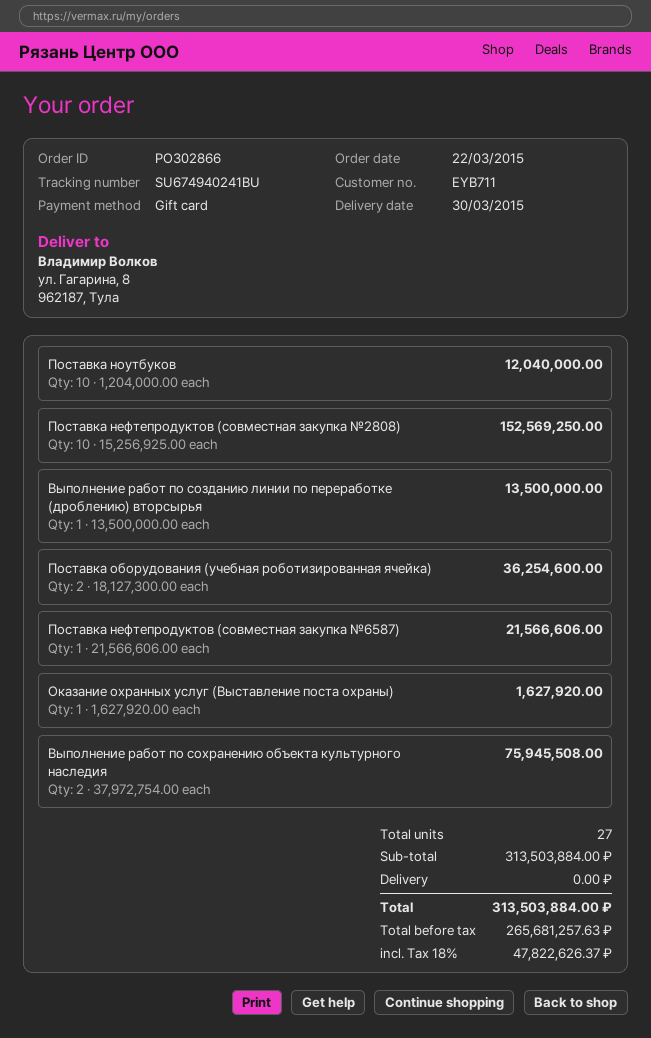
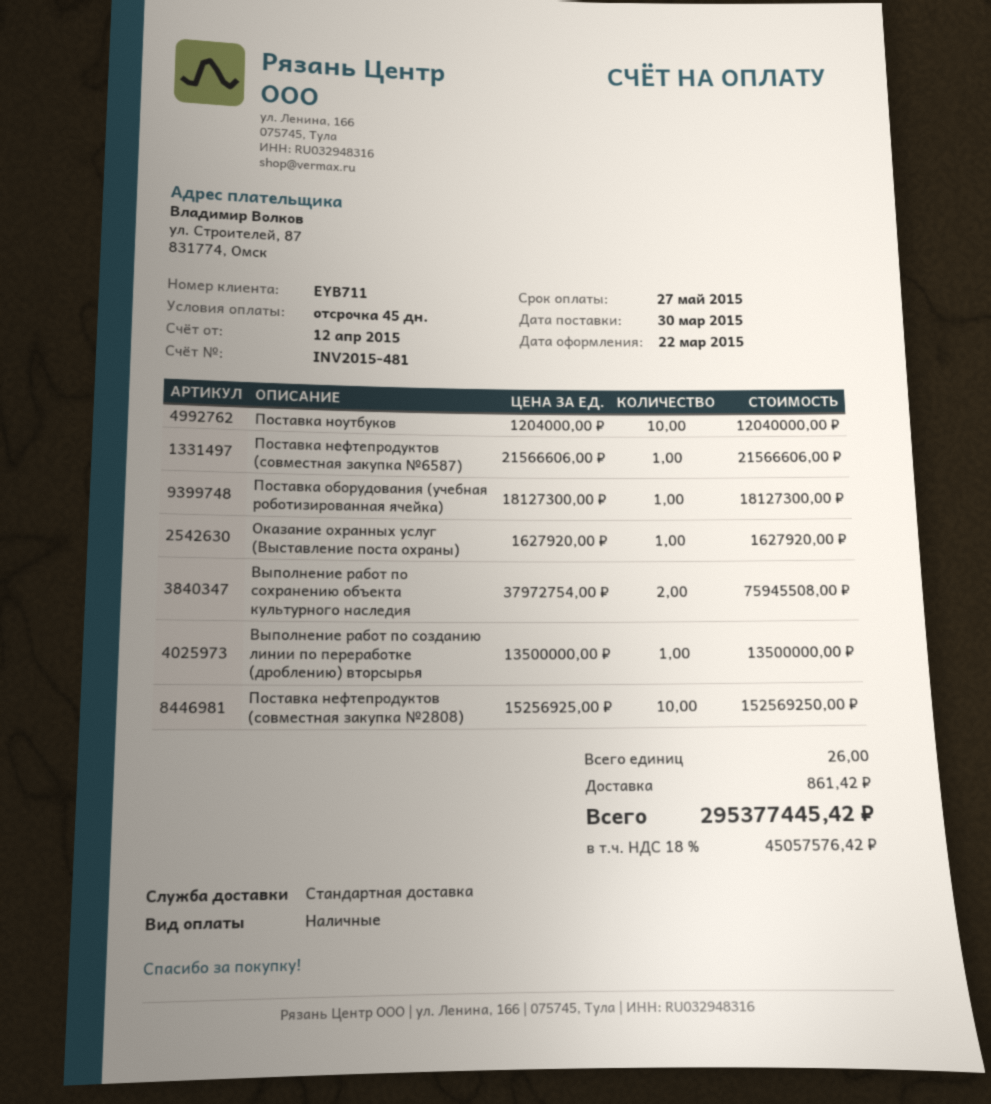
payment method: gift card -> cash
Поставка оборудования (учебная роботизированная ячейка): 2 x 18127300.00 = 36254600.00 -> 1 x 18127300.00 = 18127300.00
total quantity: 27 -> 26
shipping: 0.00 -> 861.42
tax: 18% = 47822626.37 -> 18% = 45057576.42
total: 313503884.00 -> 295377445.42

